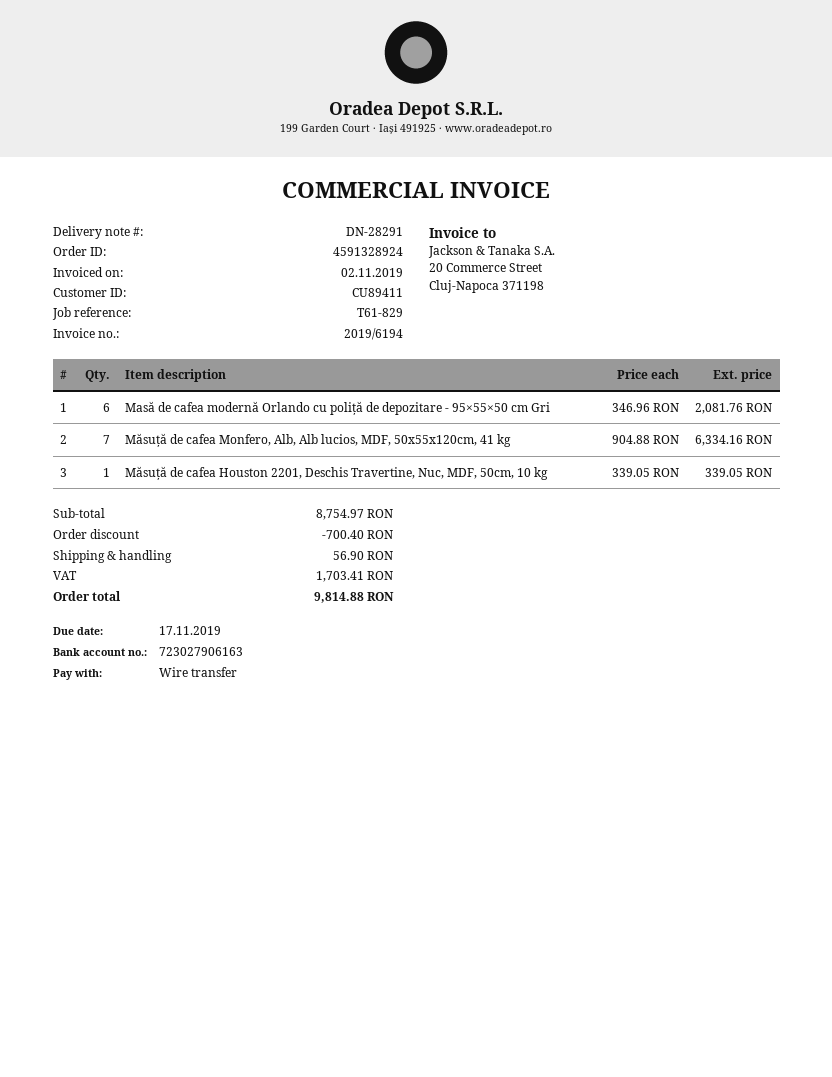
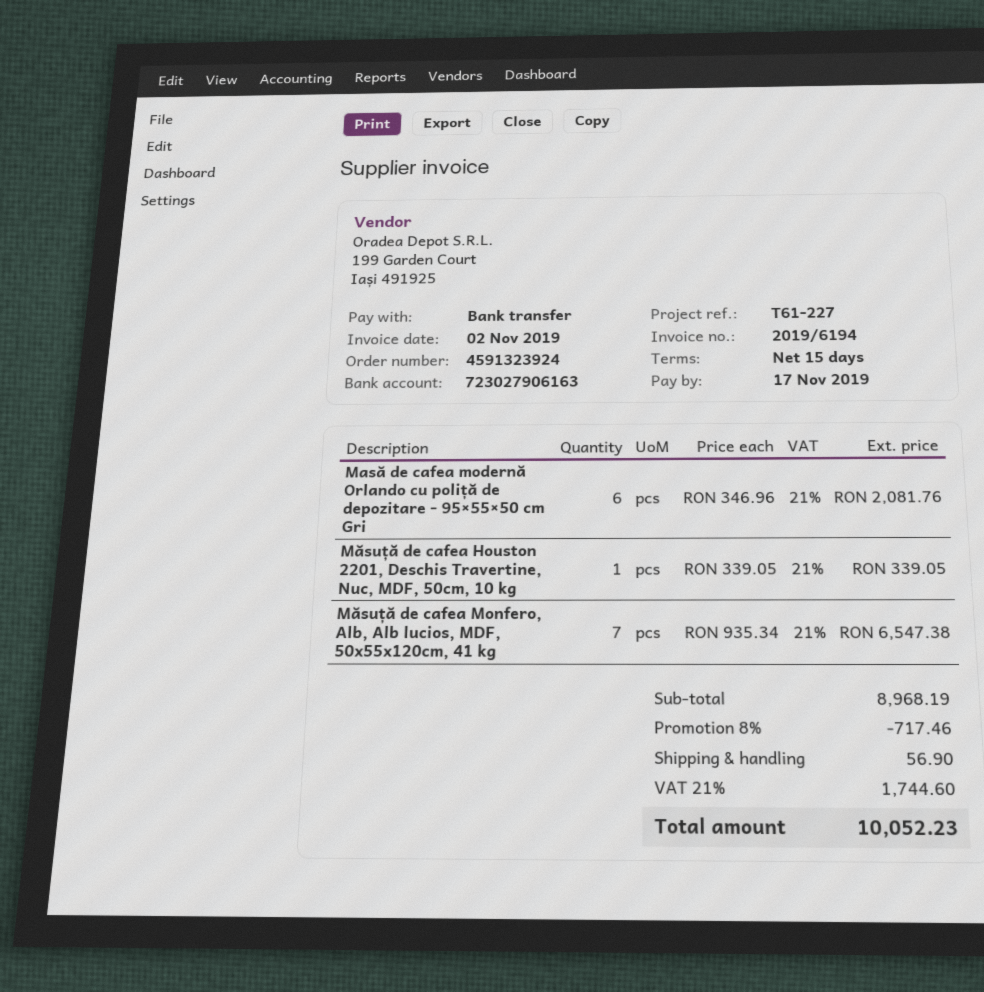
order number: 4591328924 -> 4591323924
reference: T61-829 -> T61-227
Măsuță de cafea Monfero, Alb, Alb lucios, MDF, 50x55x120cm, 41 kg: 7 x 904.88 = 6334.16 -> 7 x 935.34 = 6547.38
subtotal: 8754.97 -> 8968.19
discount: 700.40 -> 717.46
tax: 1703.41 -> 1744.60
total: 9814.88 -> 10052.23

